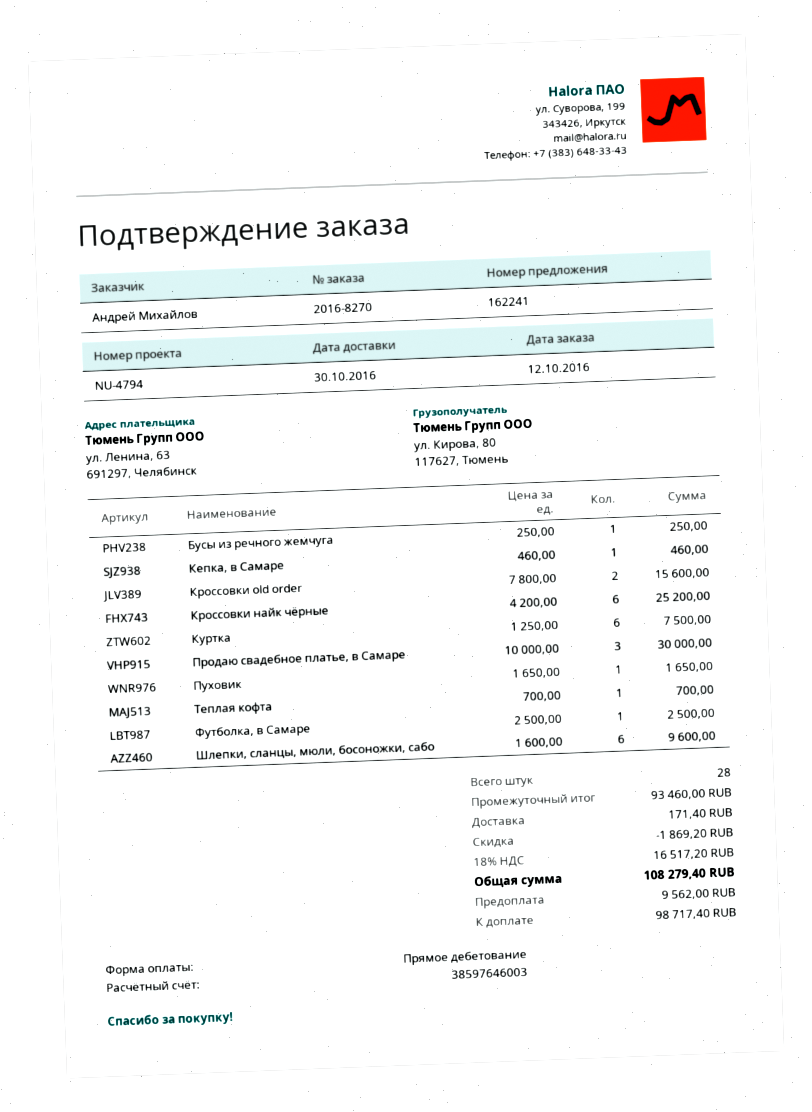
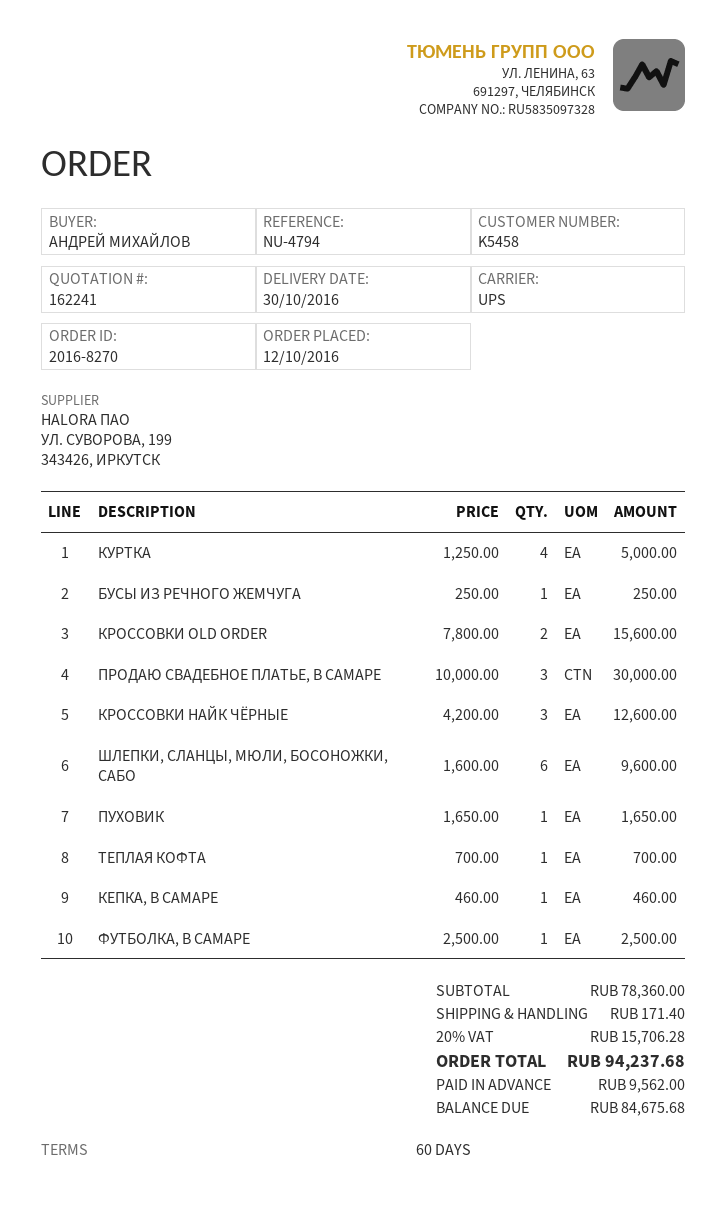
Кроссовки найк чёрные: 6 x 4200.00 = 25200.00 -> 3 x 4200.00 = 12600.00
Куртка: 6 x 1250.00 = 7500.00 -> 4 x 1250.00 = 5000.00
subtotal: 93460.00 -> 78360.00
discount: 1869.20 -> none
tax: 18% = 16517.20 -> 20% = 15706.28
total: 108279.40 -> 94237.68
balance: 98717.40 -> 84675.68

